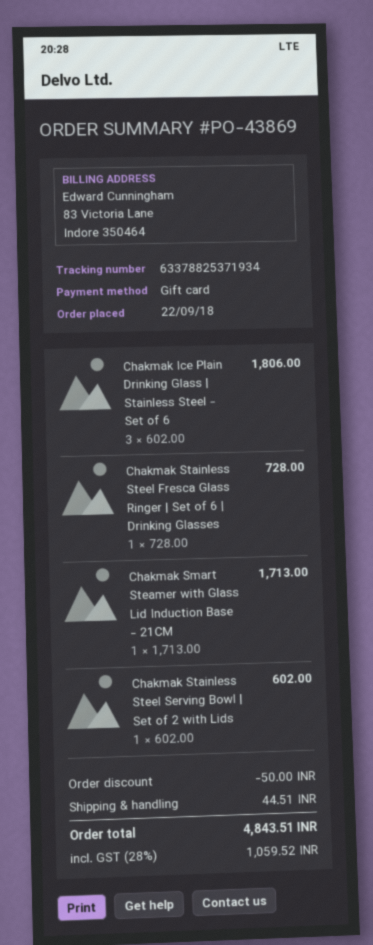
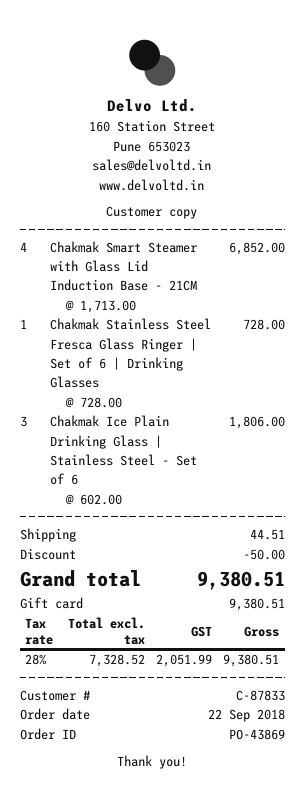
Chakmak Smart Steamer with Glass Lid Induction Base - 21CM: 1 x 1713.00 = 1713.00 -> 4 x 1713.00 = 6852.00
Chakmak Stainless Steel Serving Bowl | Set of 2 with Lids: 1 x 602.00 = 602.00 -> none
tax: 28% = 1059.52 -> 28% = 2051.99
total: 4843.51 -> 9380.51

